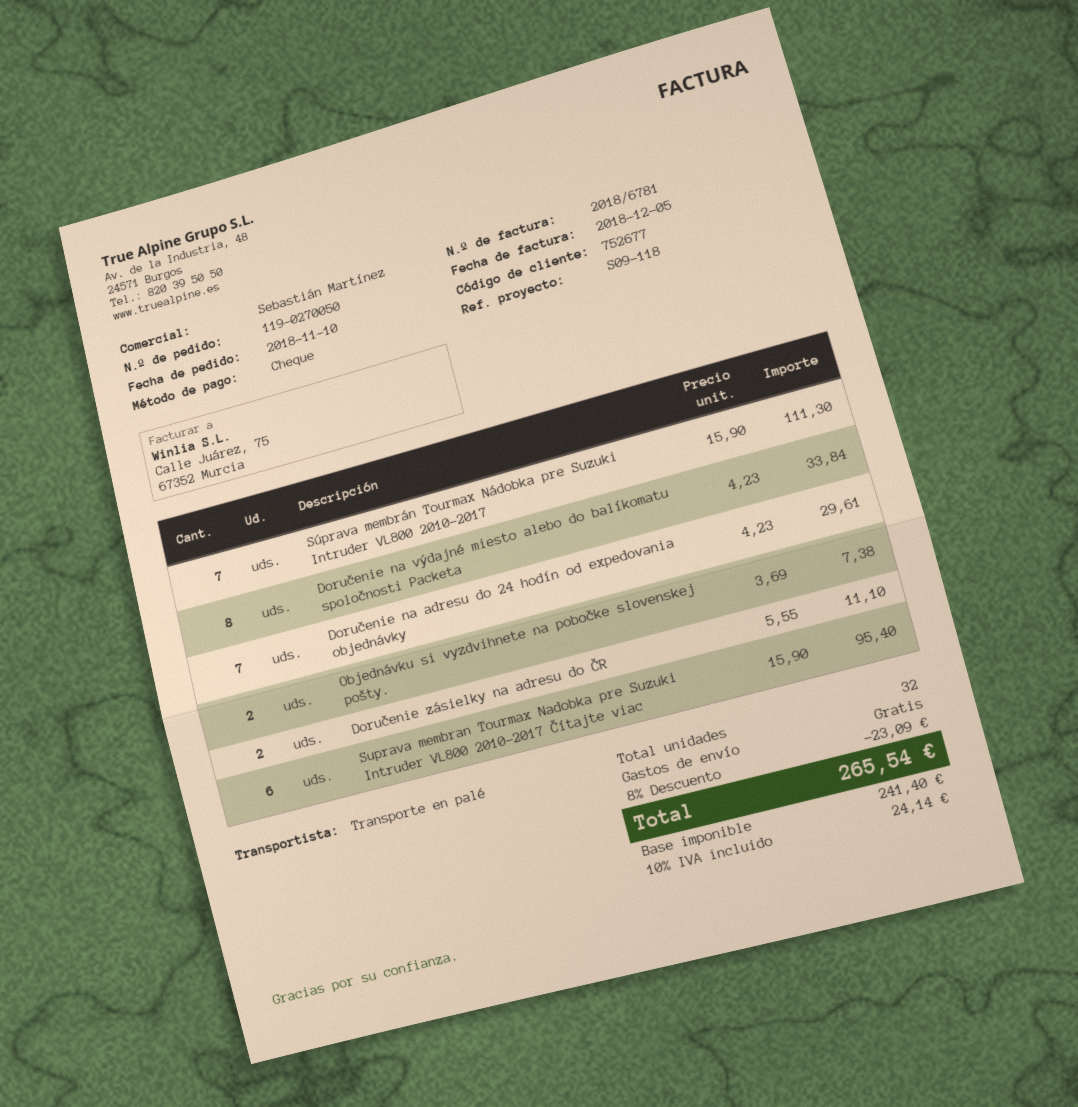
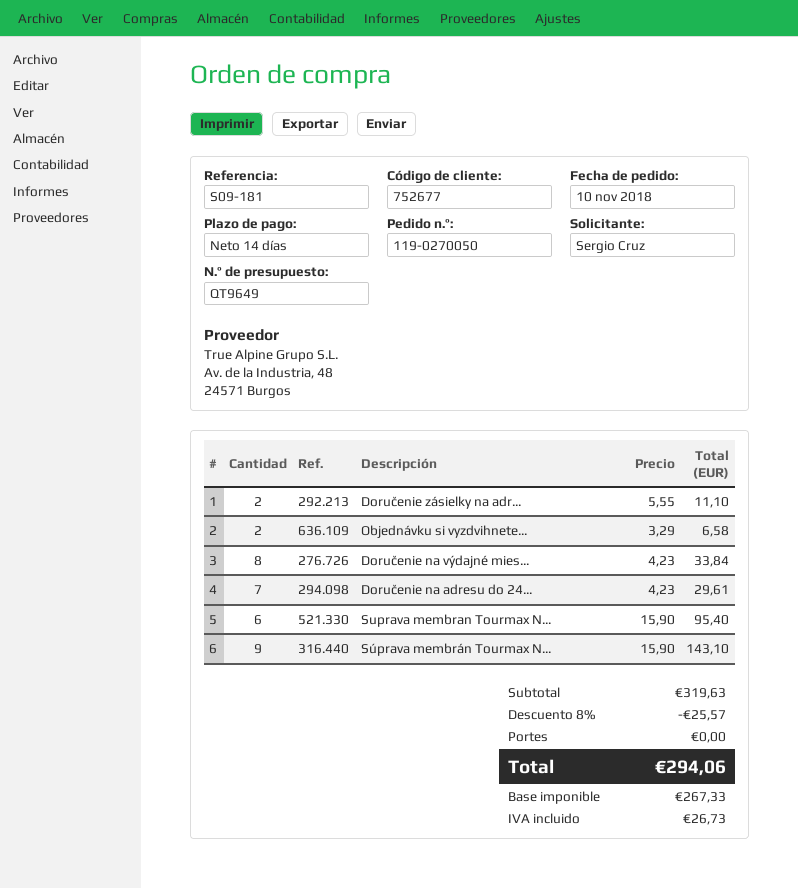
reference: S09-118 -> S09-181
Súprava membrán Tourmax Nádobka pre Suzuki Intruder VL800 2010-2017: 7 x 15.90 = 111.30 -> 9 x 15.90 = 143.10
Objednávku si vyzdvihnete na pobočke slovenskej pošty.: 2 x 3.69 = 7.38 -> 2 x 3.29 = 6.58
discount: 8% = 23.09 -> 8% = 25.57
net: 241.40 -> 267.33
tax: 24.14 -> 26.73
total: 265.54 -> 294.06

